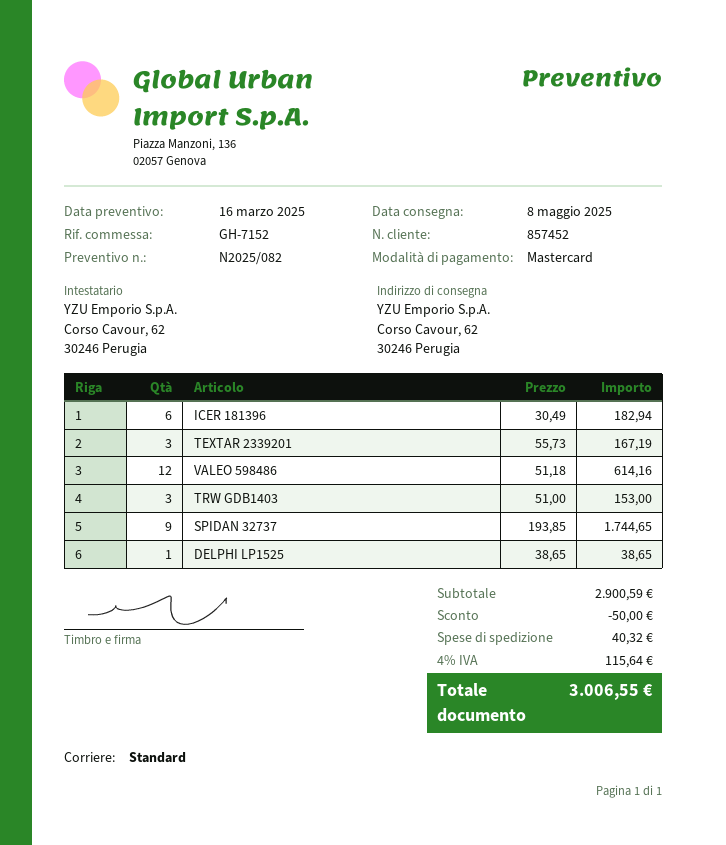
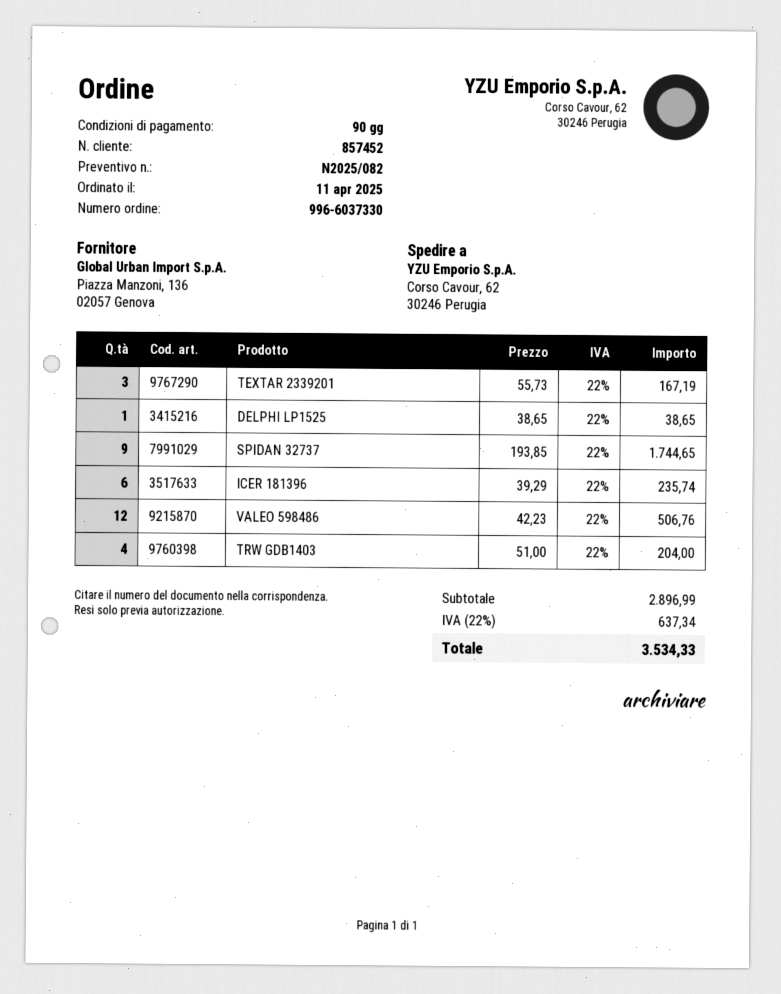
ICER 181396: 6 x 30.49 = 182.94 -> 6 x 39.29 = 235.74
VALEO 598486: 12 x 51.18 = 614.16 -> 12 x 42.23 = 506.76
TRW GDB1403: 3 x 51.00 = 153.00 -> 4 x 51.00 = 204.00
subtotal: 2900.59 -> 2896.99
discount: 50.00 -> none
shipping: 40.32 -> none
tax: 4% = 115.64 -> 22% = 637.34
total: 3006.55 -> 3534.33

